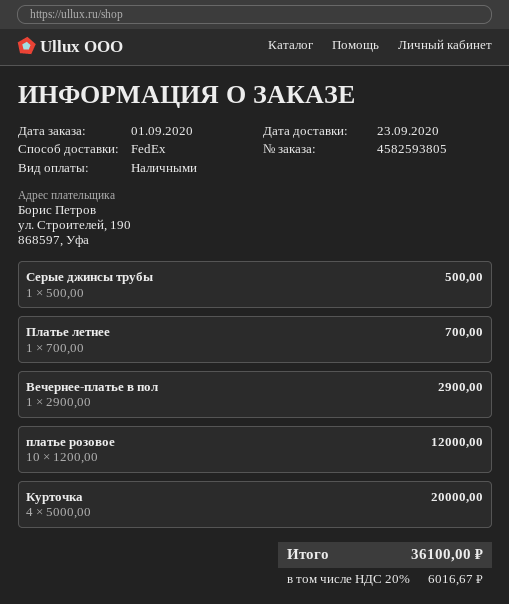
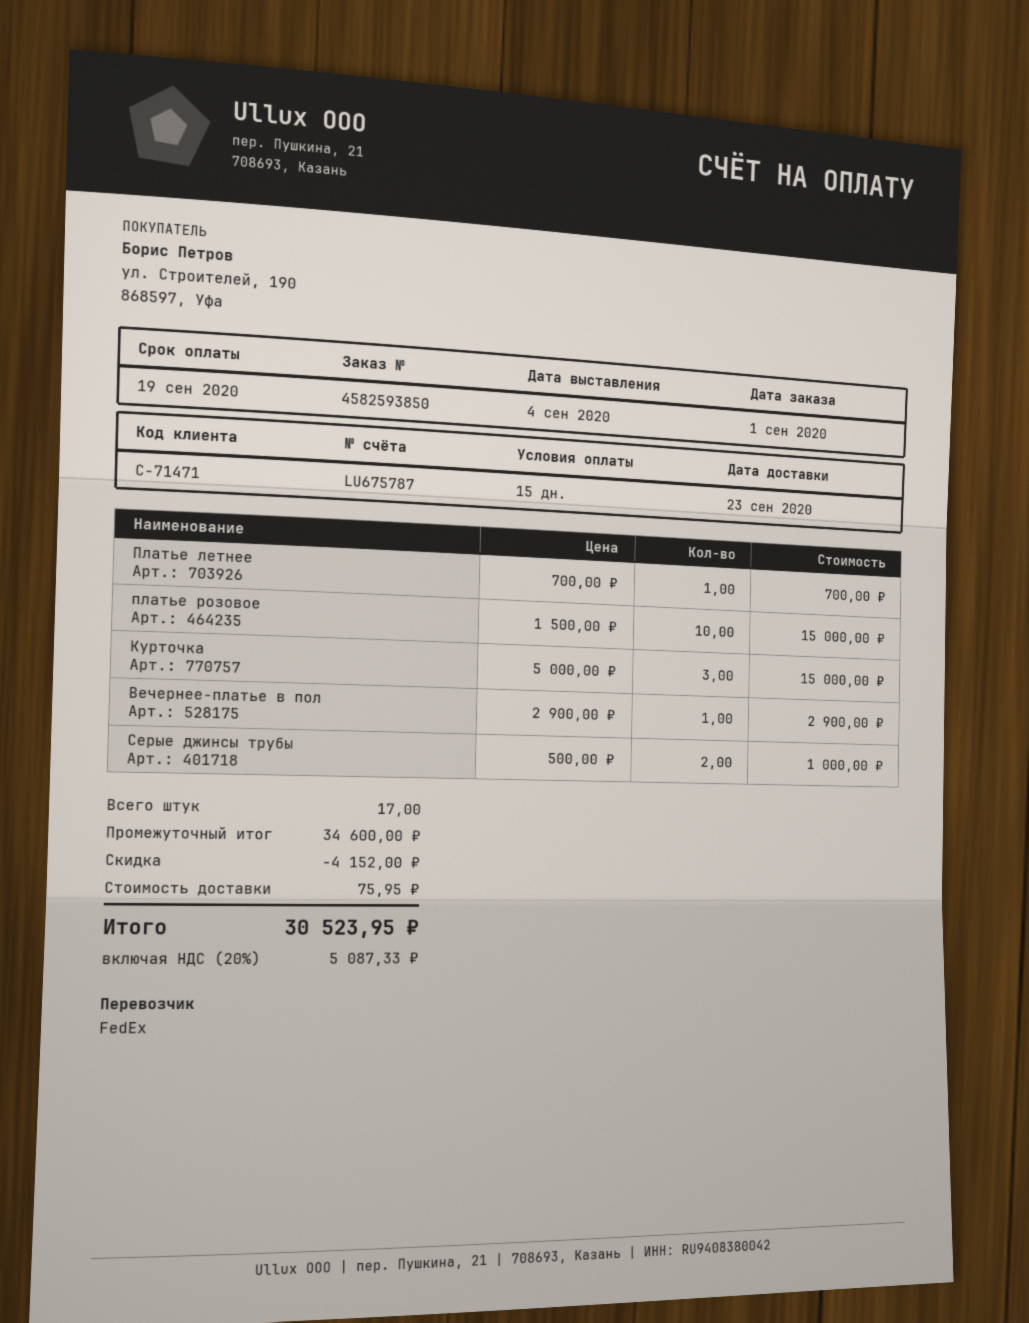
order number: 4582593805 -> 4582593850
Серые джинсы трубы: 1 x 500.00 = 500.00 -> 2 x 500.00 = 1000.00
платье розовое: 10 x 1200.00 = 12000.00 -> 10 x 1500.00 = 15000.00
Курточка: 4 x 5000.00 = 20000.00 -> 3 x 5000.00 = 15000.00
discount: none -> 4152.00
shipping: none -> 75.95
tax: 20% = 6016.67 -> 20% = 5087.33
total: 36100.00 -> 30523.95

